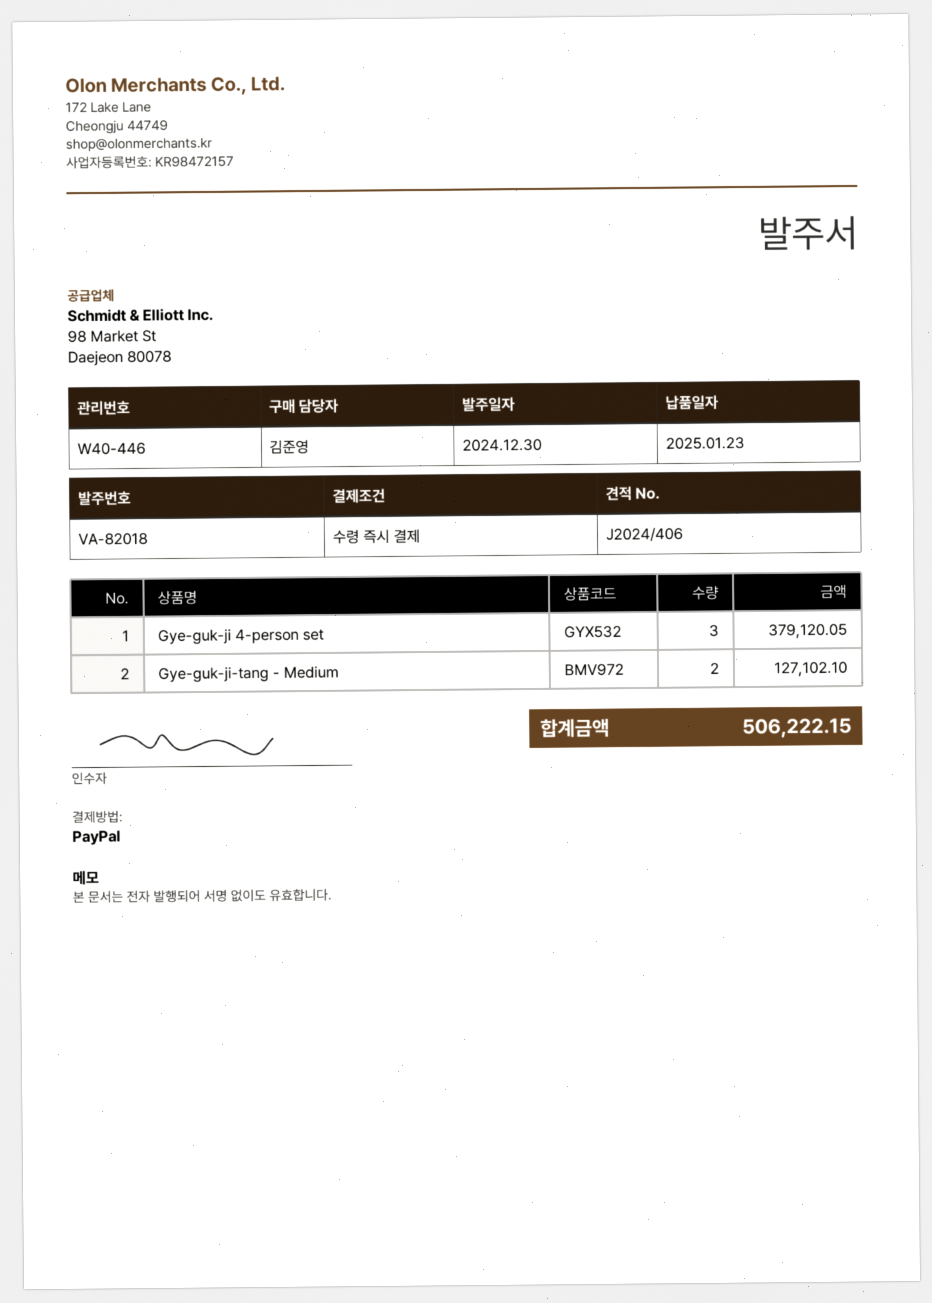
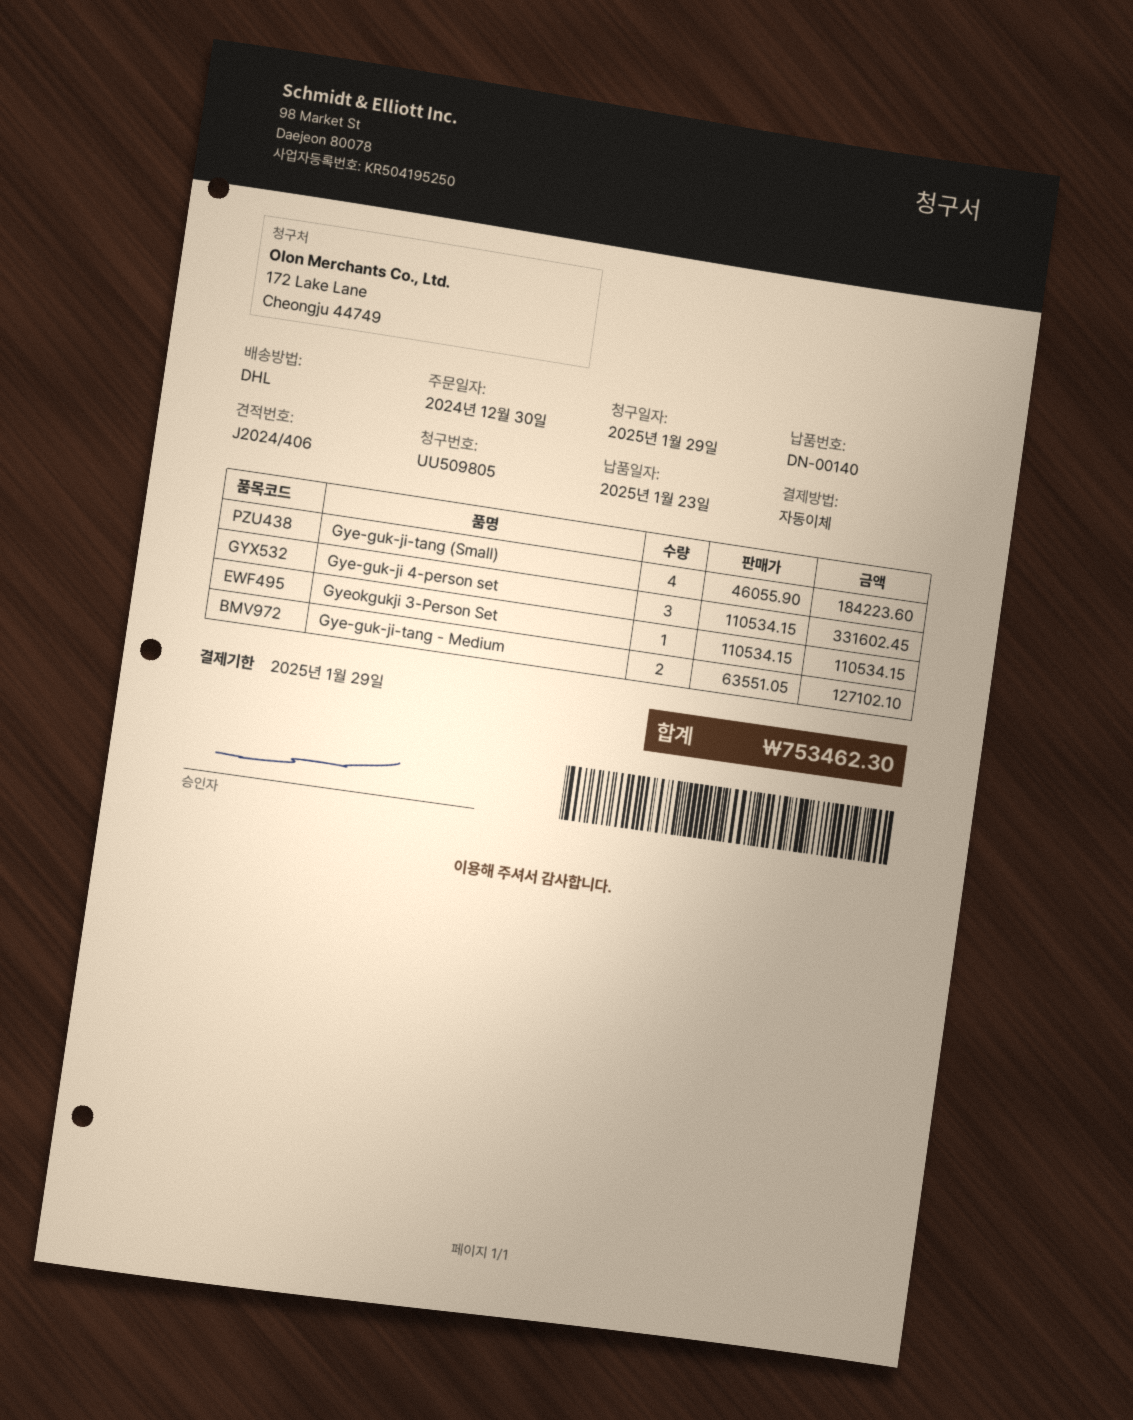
payment method: PayPal -> direct debit
Gye-guk-ji 4-person set: 3 for 379120.05 -> 3 for 331602.45
Gye-guk-ji-tang (Small): none -> 4 for 184223.60
Gyeokgukji 3-Person Set: none -> 1 for 110534.15
total: 506222.15 -> 753462.30

